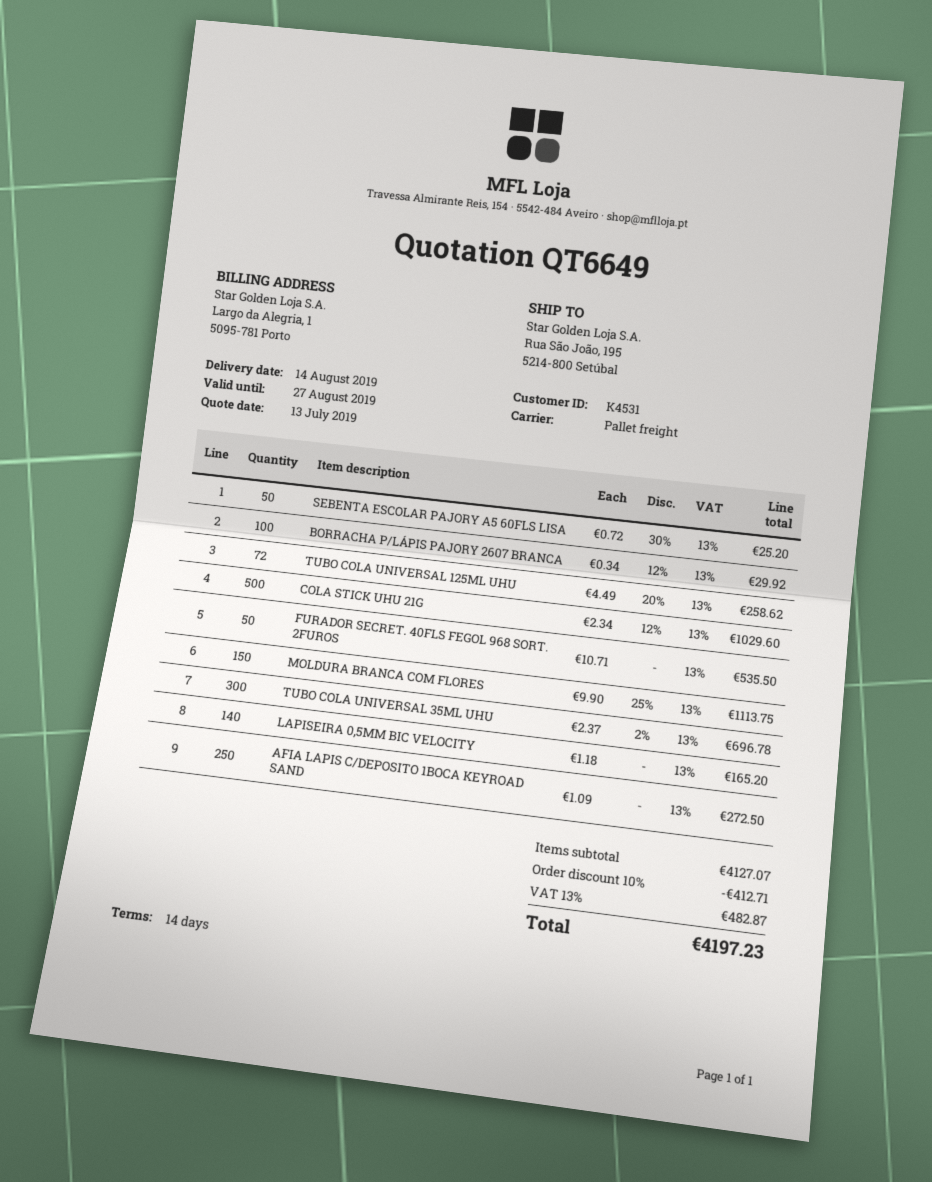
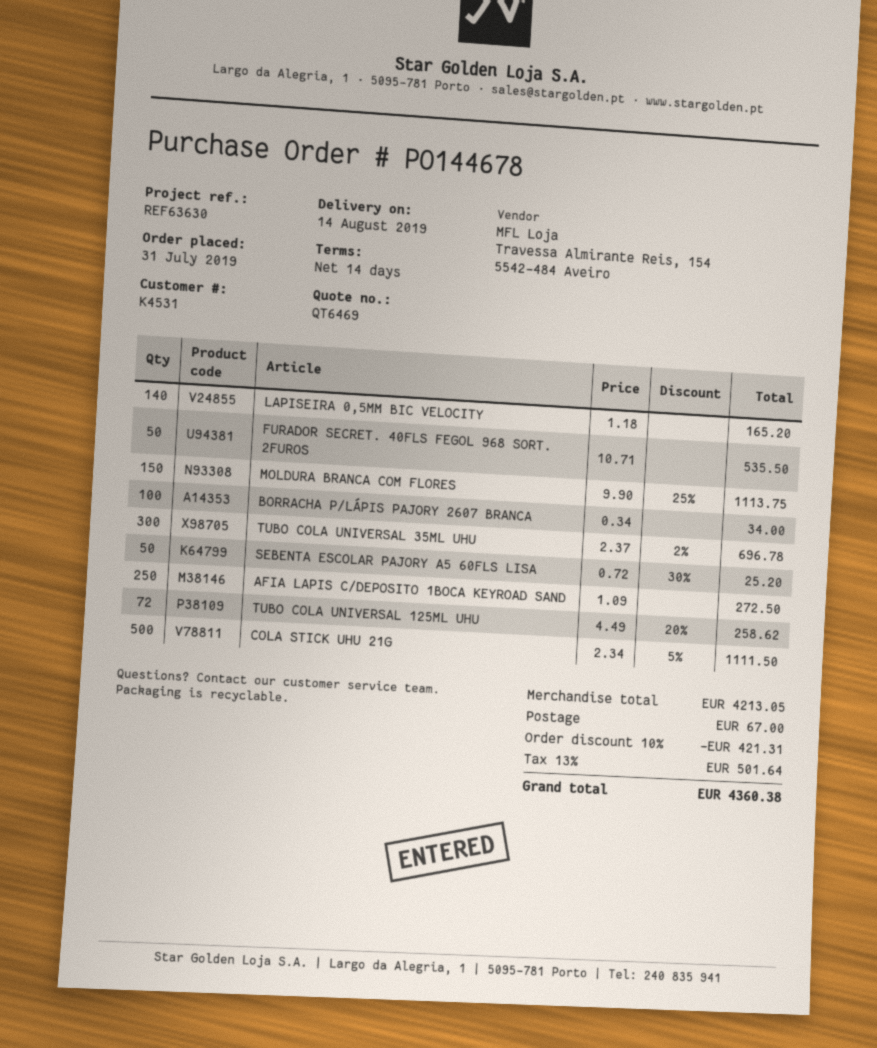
quote number: QT6649 -> QT6469
BORRACHA P/LÁPIS PAJORY 2607 BRANCA: 100 x 0.34 - 12% = 29.92 -> 100 x 0.34 = 34.00
COLA STICK UHU 21G: 500 x 2.34 - 12% = 1029.60 -> 500 x 2.34 - 5% = 1111.50
subtotal: 4127.07 -> 4213.05
discount: 10% = 412.71 -> 10% = 421.31
shipping: none -> 67.00
tax: 13% = 482.87 -> 13% = 501.64
total: 4197.23 -> 4360.38

